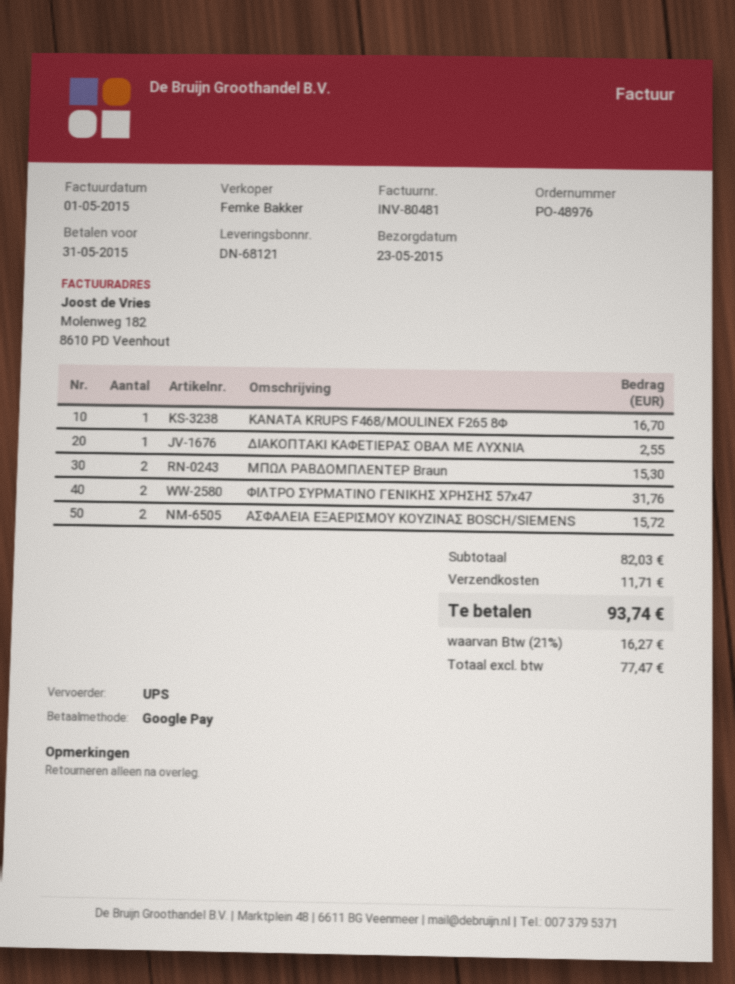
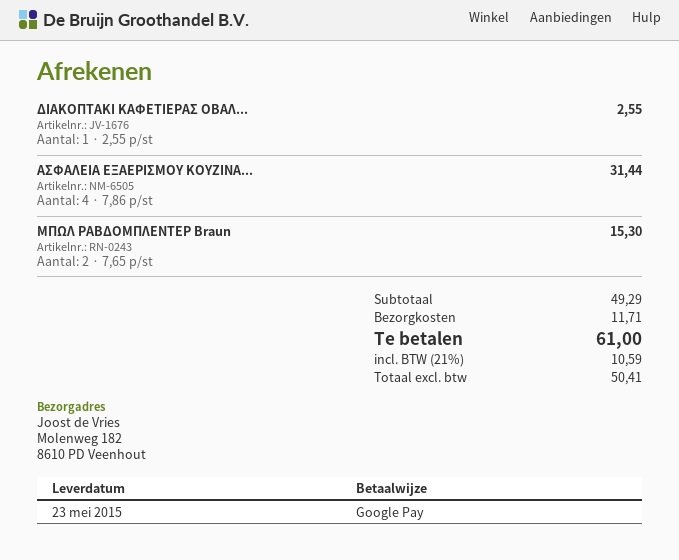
ΚΑΝΑΤΑ KRUPS F468/MOULINEX F265 8Φ: 1 for 16.70 -> none
ΦΙΛΤΡΟ ΣΥΡΜΑΤΙΝΟ ΓΕΝΙΚΗΣ ΧΡΗΣΗΣ 57x47: 2 for 31.76 -> none
ΑΣΦΑΛΕΙΑ ΕΞΑΕΡΙΣΜΟΥ ΚΟΥΖΙΝΑΣ BOSCH/SIEMENS: 2 for 15.72 -> 4 for 31.44
subtotal: 82.03 -> 49.29
net: 77.47 -> 50.41
tax: 21% = 16.27 -> 21% = 10.59
total: 93.74 -> 61.00

